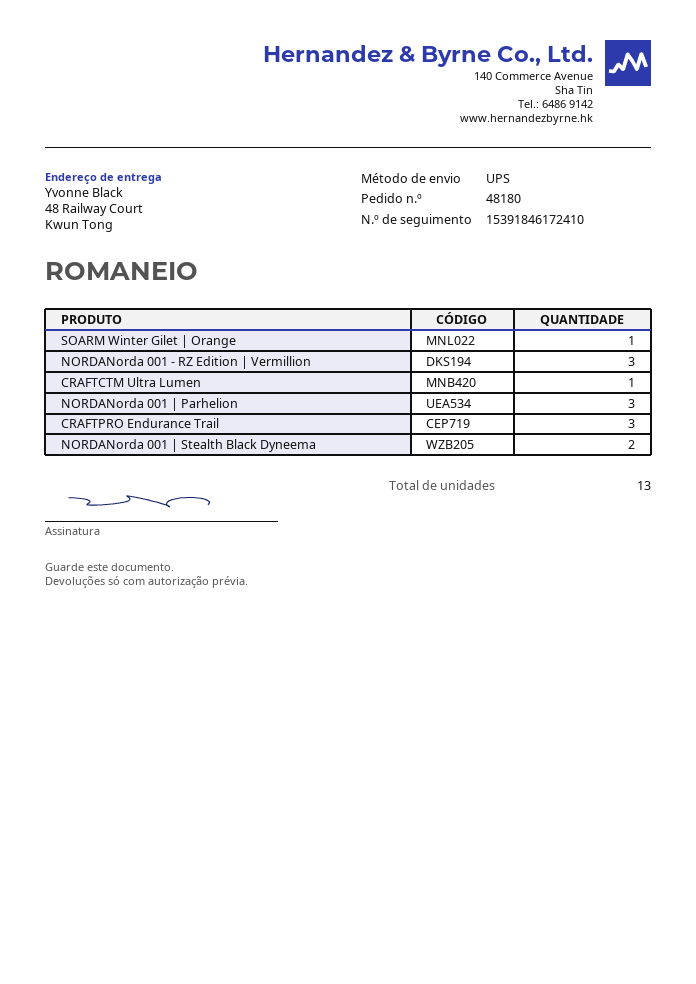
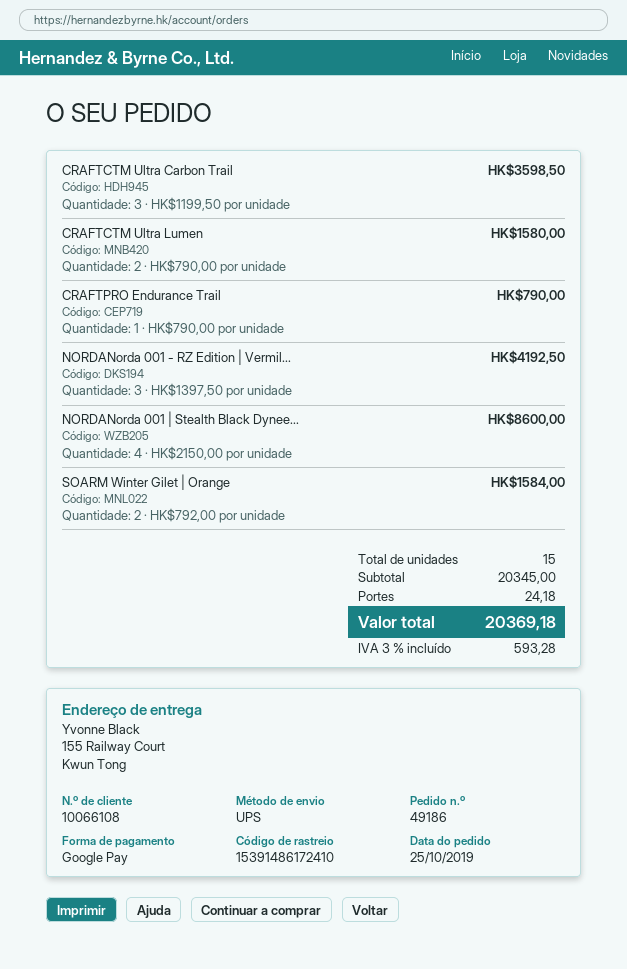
order number: 48180 -> 49186
tracking number: 15391846172410 -> 15391486172410
ship to: 48 Railway Court, Kwun Tong -> 155 Railway Court, Kwun Tong
SOARM Winter Gilet | Orange: 1 -> 2
CRAFTCTM Ultra Lumen: 1 -> 2
NORDANorda 001 | Parhelion: 3 -> none
CRAFTPRO Endurance Trail: 3 -> 1
NORDANorda 001 | Stealth Black Dyneema: 2 -> 4
CRAFTCTM Ultra Carbon Trail: none -> 3
total quantity: 13 -> 15

